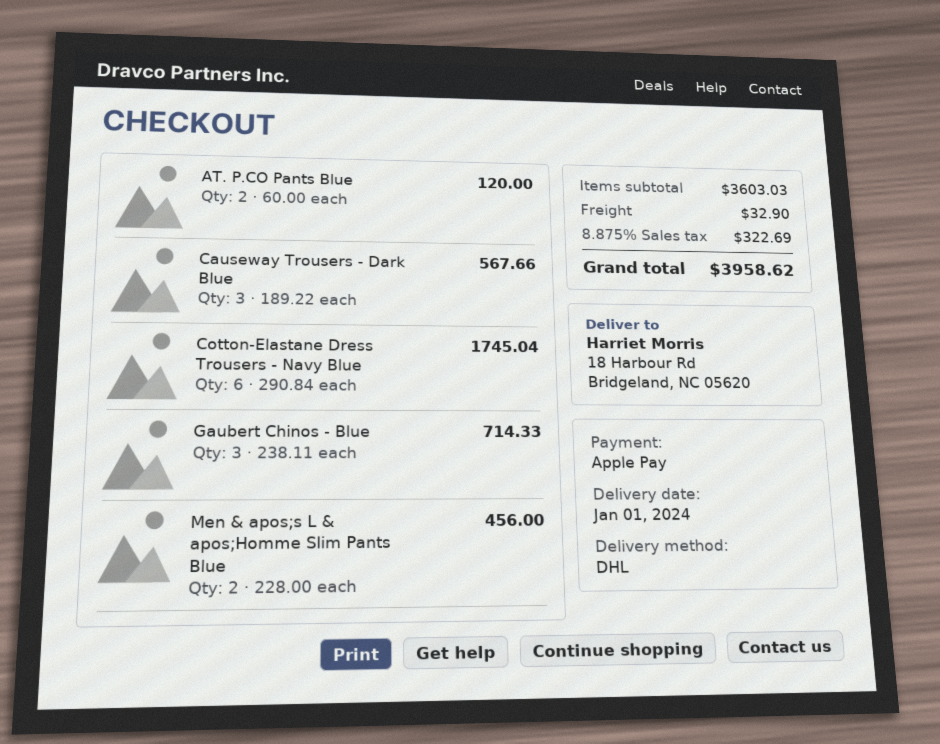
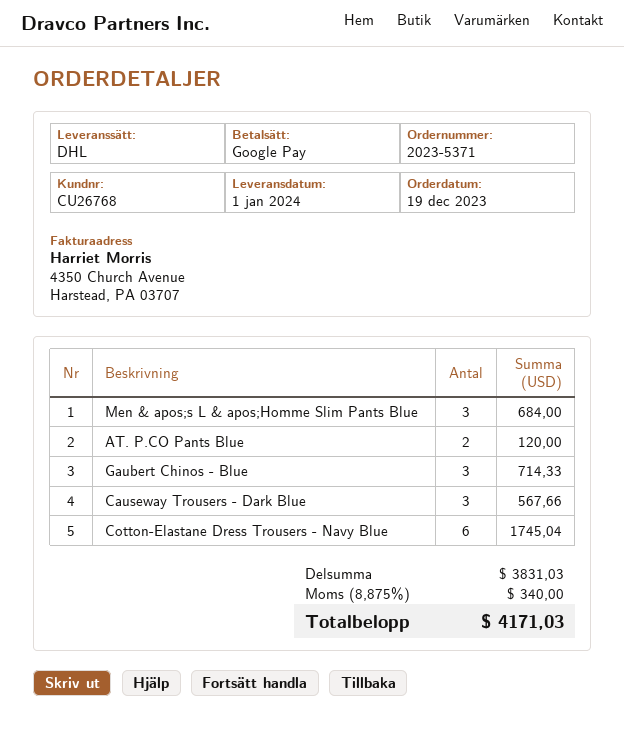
payment method: Apple Pay -> Google Pay
Men & apos;s L & apos;Homme Slim Pants Blue: 2 for 456.00 -> 3 for 684.00
subtotal: 3603.03 -> 3831.03
shipping: 32.90 -> none
tax: 8.875% = 322.69 -> 8.875% = 340.00
total: 3958.62 -> 4171.03

